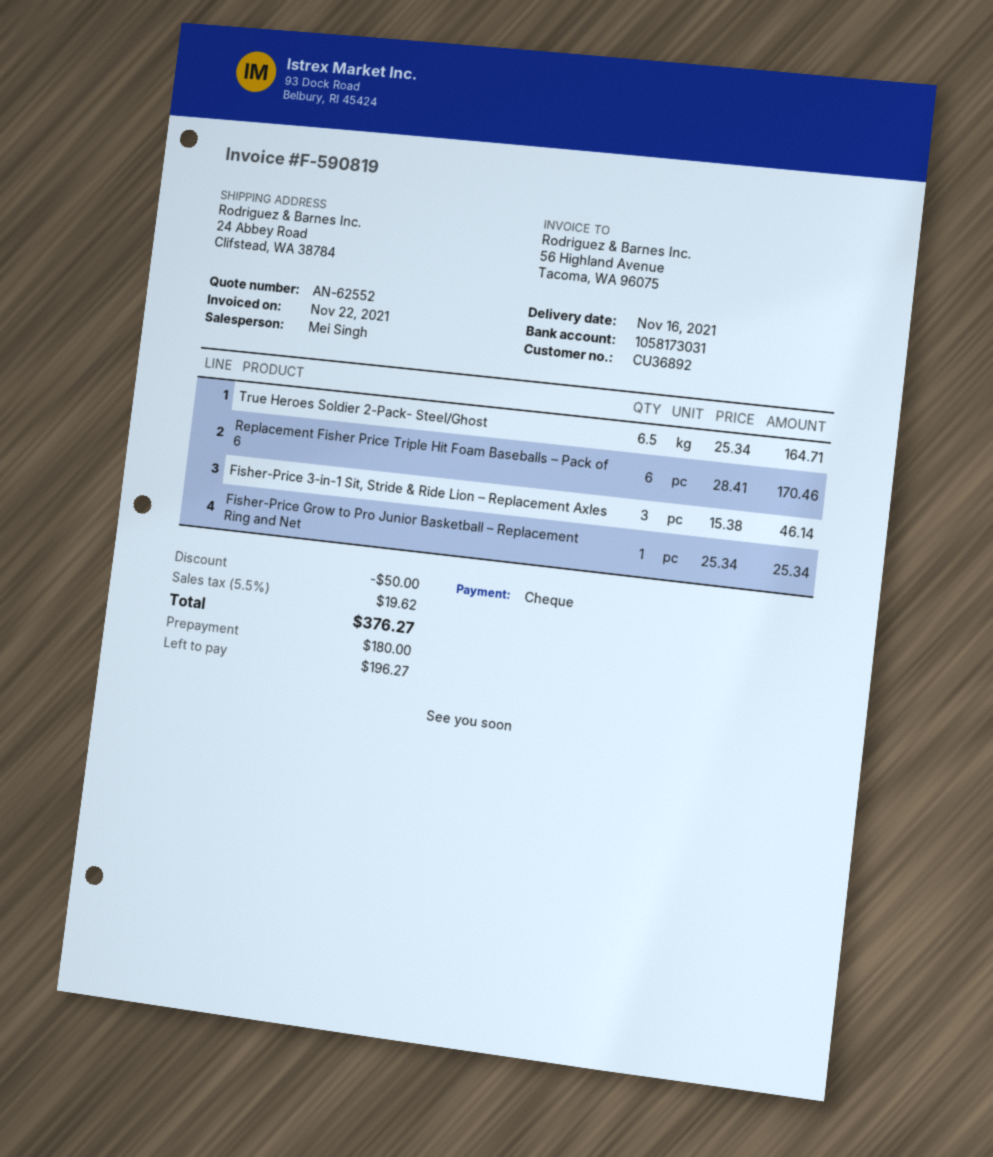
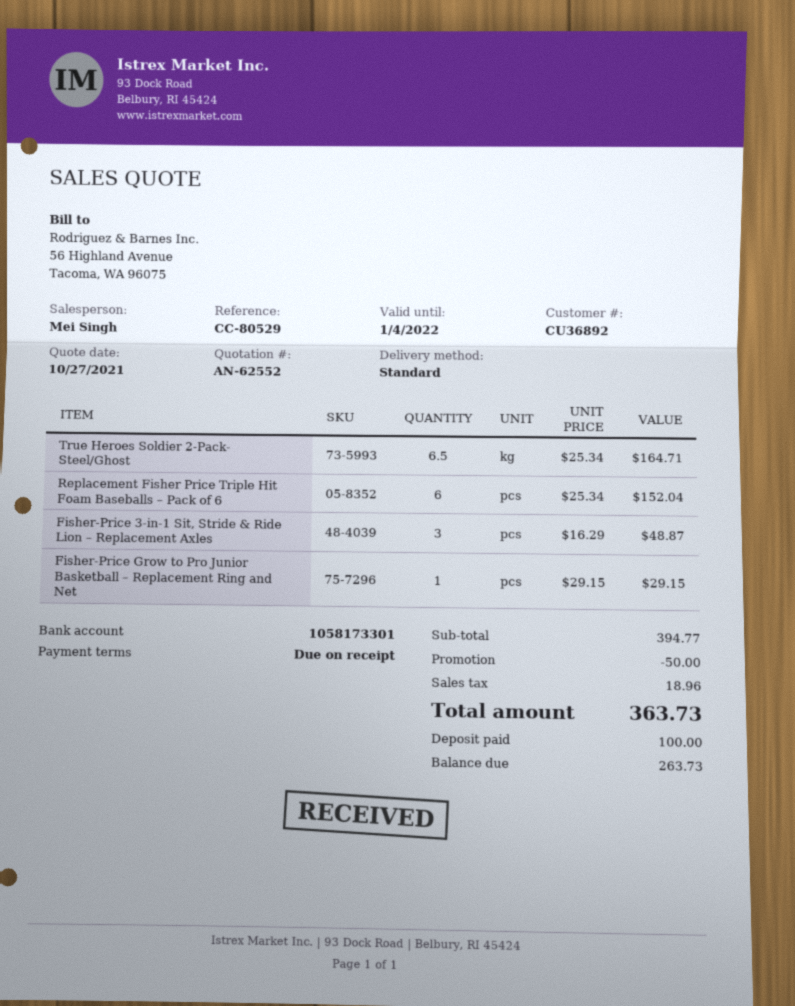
bank account: 1058173031 -> 1058173301
Replacement Fisher Price Triple Hit Foam Baseballs – Pack of 6: 6 x 28.41 = 170.46 -> 6 x 25.34 = 152.04
Fisher-Price 3-in-1 Sit, Stride & Ride Lion – Replacement Axles: 3 x 15.38 = 46.14 -> 3 x 16.29 = 48.87
Fisher-Price Grow to Pro Junior Basketball – Replacement Ring and Net: 1 x 25.34 = 25.34 -> 1 x 29.15 = 29.15
tax: 19.62 -> 18.96
total: 376.27 -> 363.73
deposit: 180.00 -> 100.00
balance: 196.27 -> 263.73

